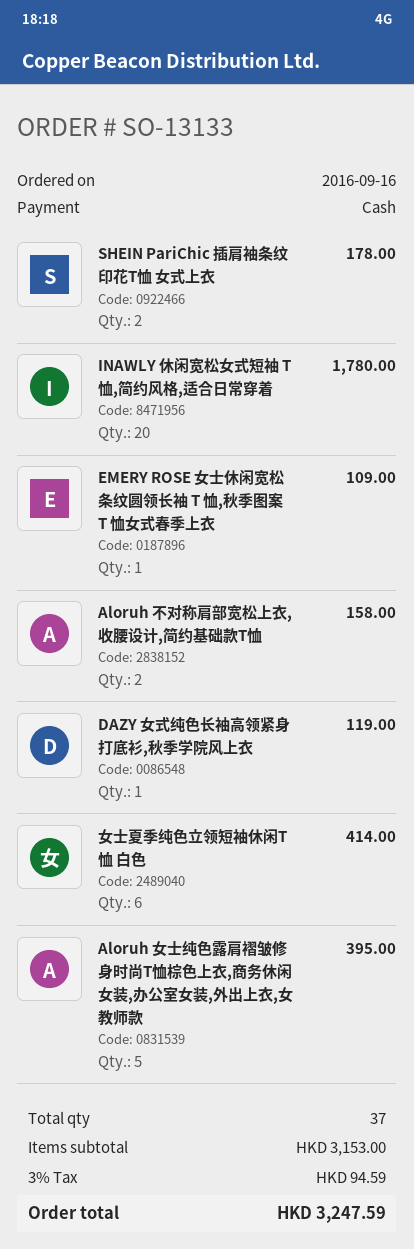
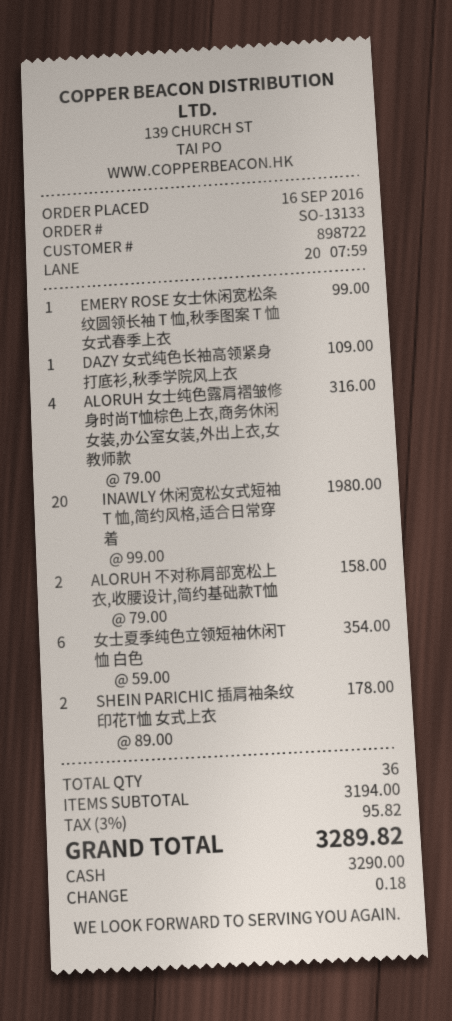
INAWLY 休闲宽松女式短袖 T 恤,简约风格,适合日常穿着: 20 for 1780.00 -> 20 for 1980.00
EMERY ROSE 女士休闲宽松条纹圆领长袖 T 恤,秋季图案 T 恤女式春季上衣: 1 for 109.00 -> 1 for 99.00
DAZY 女式纯色长袖高领紧身打底衫,秋季学院风上衣: 1 for 119.00 -> 1 for 109.00
女士夏季纯色立领短袖休闲T恤 白色: 6 for 414.00 -> 6 for 354.00
Aloruh 女士纯色露肩褶皱修身时尚T恤棕色上衣,商务休闲女装,办公室女装,外出上衣,女教师款: 5 for 395.00 -> 4 for 316.00
total quantity: 37 -> 36
subtotal: 3153.00 -> 3194.00
tax: 3% = 94.59 -> 3% = 95.82
total: 3247.59 -> 3289.82

